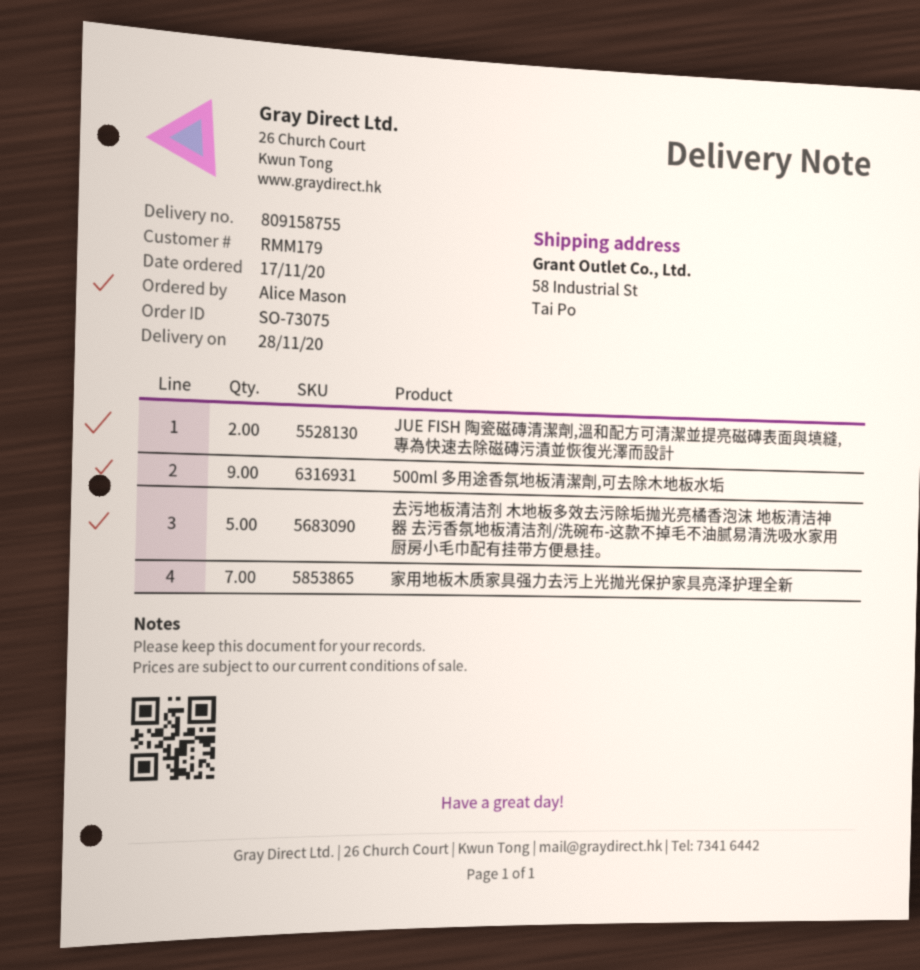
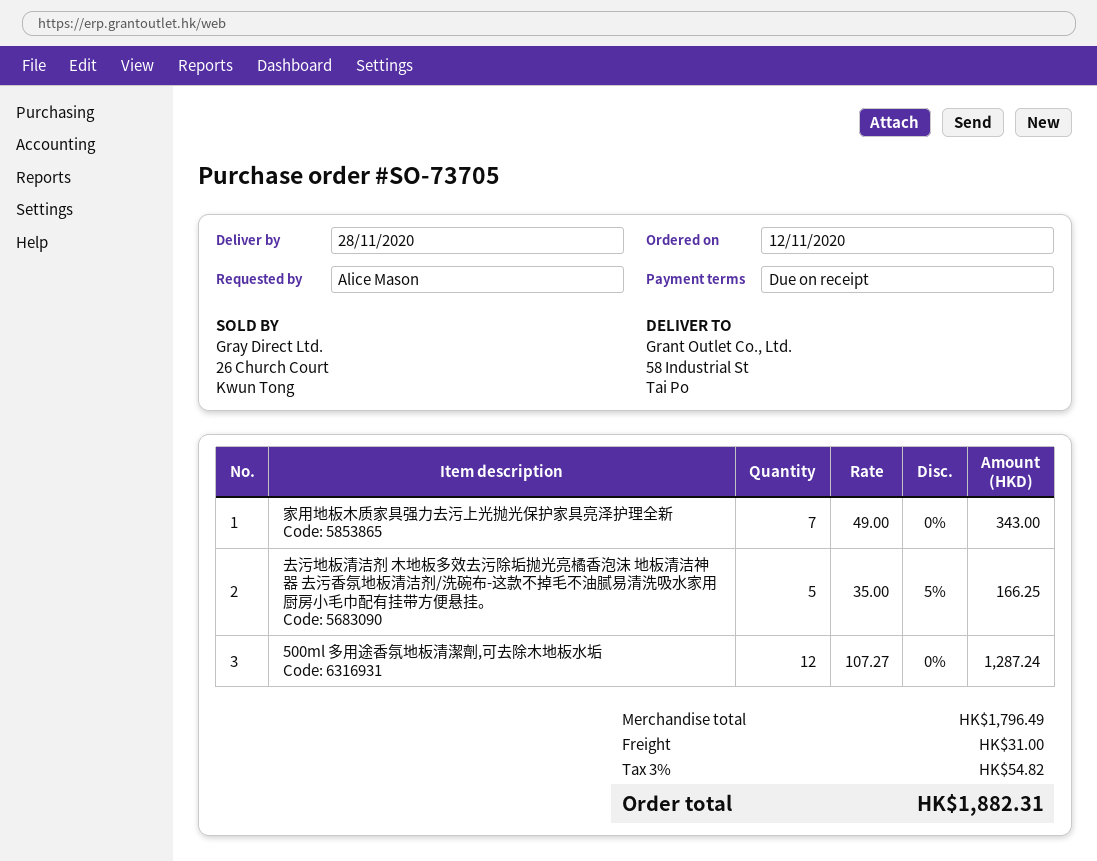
order number: SO-73075 -> SO-73705
order date: 2020-11-17 -> 2020-11-12
JUE FISH 陶瓷磁磚清潔劑,溫和配方可清潔並提亮磁磚表面與填縫,專為快速去除磁磚污漬並恢復光澤而設計: 2 -> none
500ml 多用途香氛地板清潔劑,可去除木地板水垢: 9 -> 12

